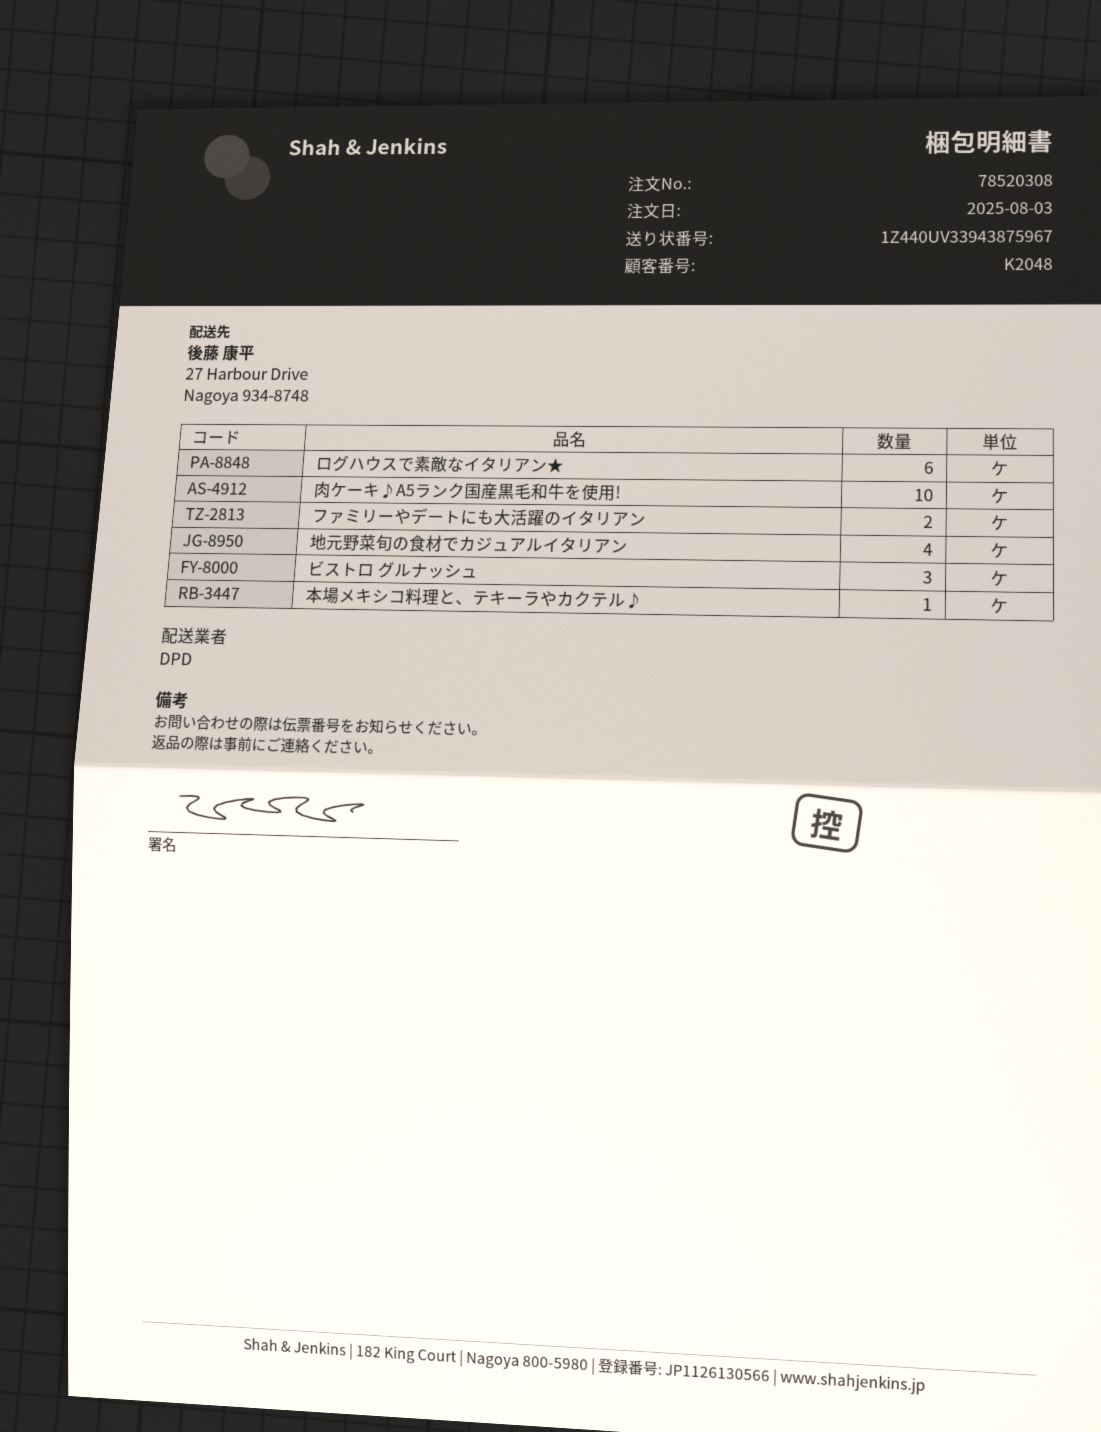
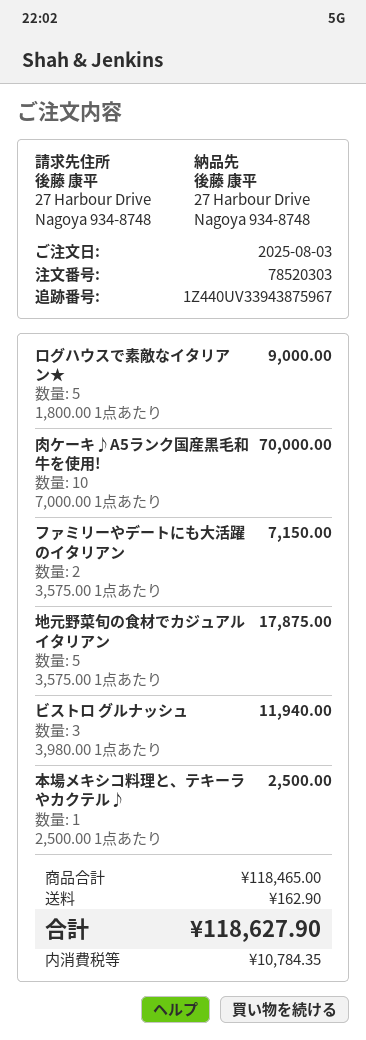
order number: 78520308 -> 78520303
ログハウスで素敵なイタリアン★: 6 -> 5
地元野菜旬の食材でカジュアルイタリアン: 4 -> 5

